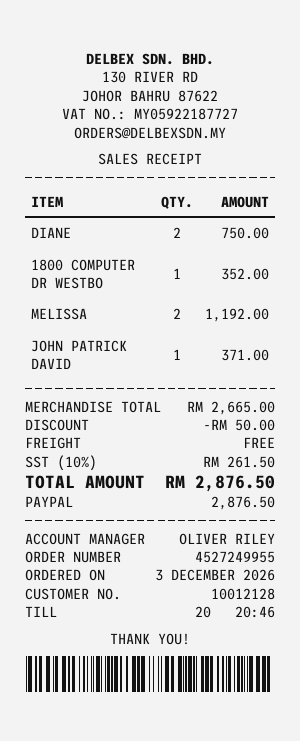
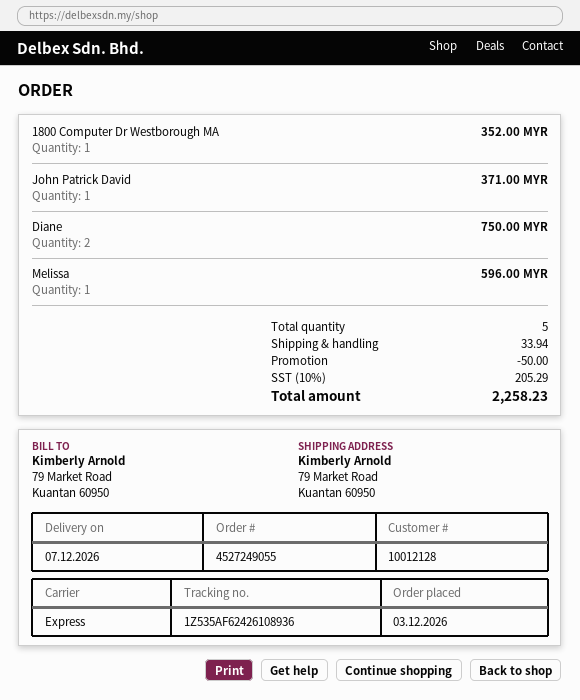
order number: 4527249955 -> 4527249055
MELISSA: 2 for 1192.00 -> 1 for 596.00
shipping: 0.00 -> 33.94
tax: 10% = 261.50 -> 10% = 205.29
total: 2876.50 -> 2258.23

